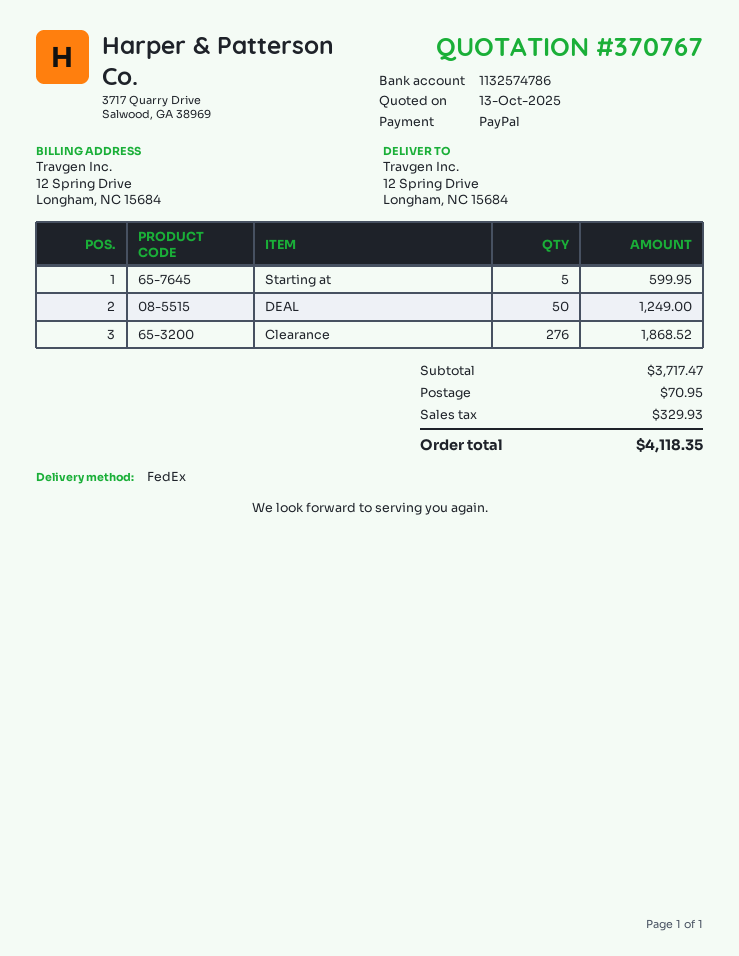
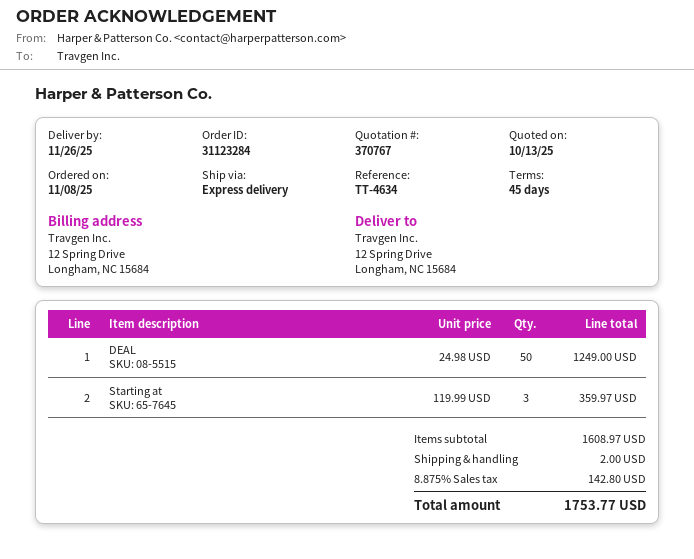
shipping method: FedEx -> express
Starting at: 5 for 599.95 -> 3 for 359.97
Clearance: 276 for 1868.52 -> none
subtotal: 3717.47 -> 1608.97
shipping: 70.95 -> 2.00
tax: 329.93 -> 142.80
total: 4118.35 -> 1753.77

